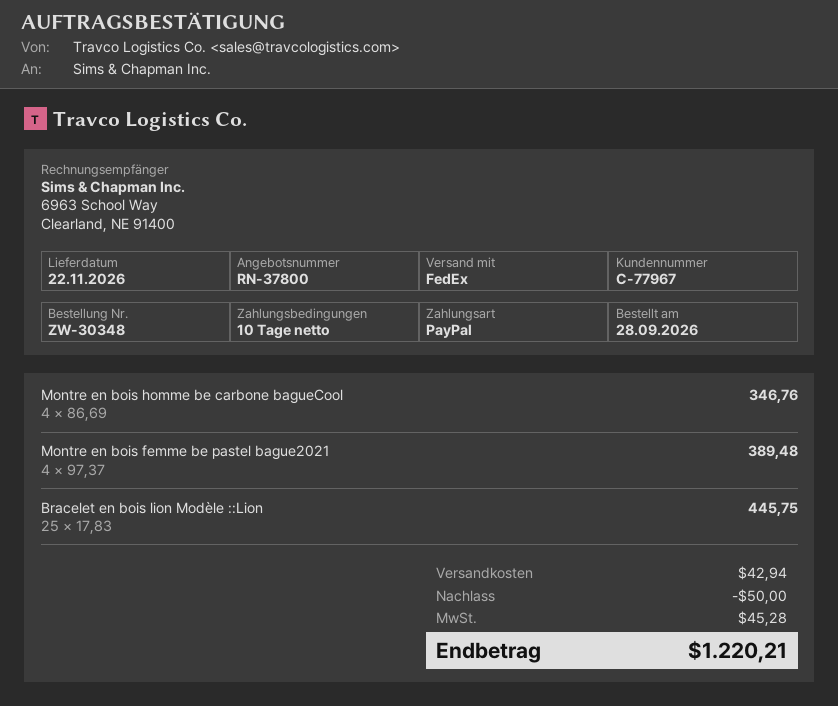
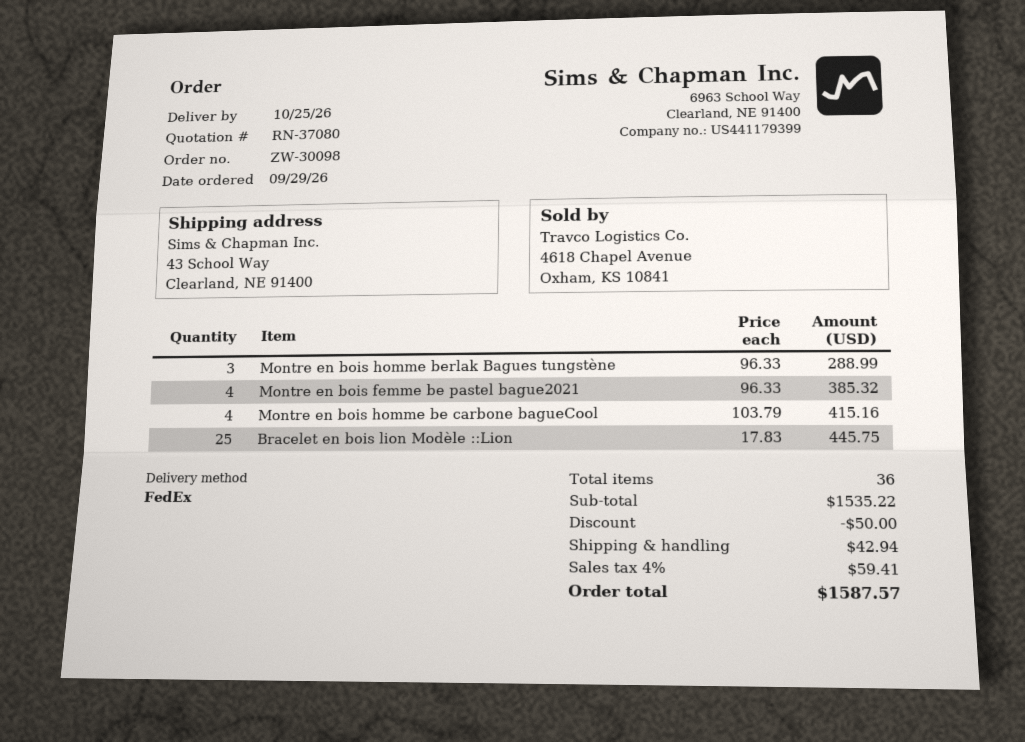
quote number: RN-37800 -> RN-37080
order number: ZW-30348 -> ZW-30098
order date: 2026-09-28 -> 2026-09-29
delivery date: 2026-11-22 -> 2026-10-25
Montre en bois homme be carbone bagueCool: 4 x 86.69 = 346.76 -> 4 x 103.79 = 415.16
Montre en bois femme be pastel bague2021: 4 x 97.37 = 389.48 -> 4 x 96.33 = 385.32
Montre en bois homme berlak Bagues tungstène: none -> 3 x 96.33 = 288.99
tax: 45.28 -> 59.41
total: 1220.21 -> 1587.57

